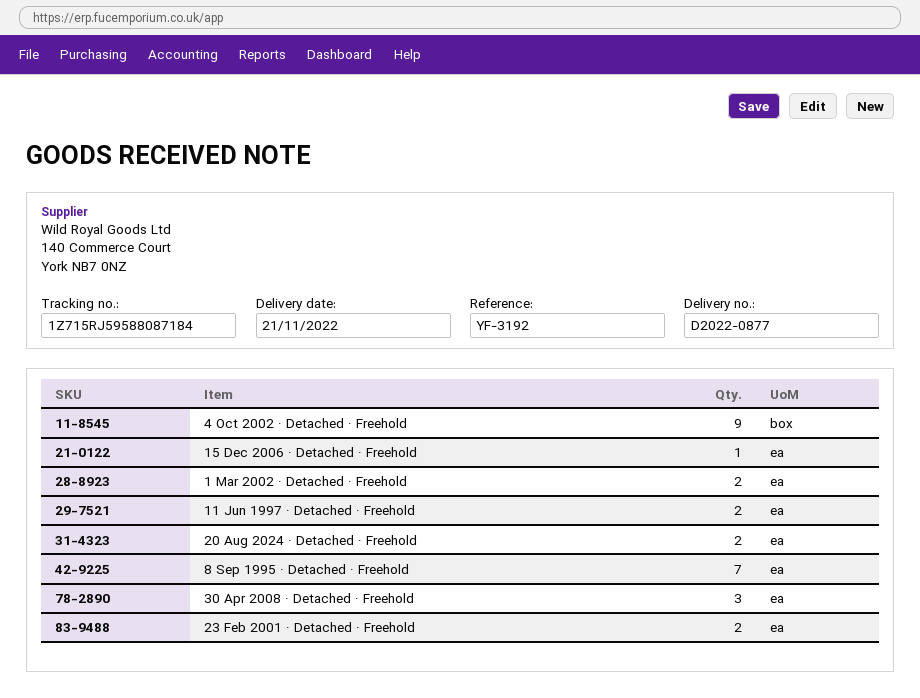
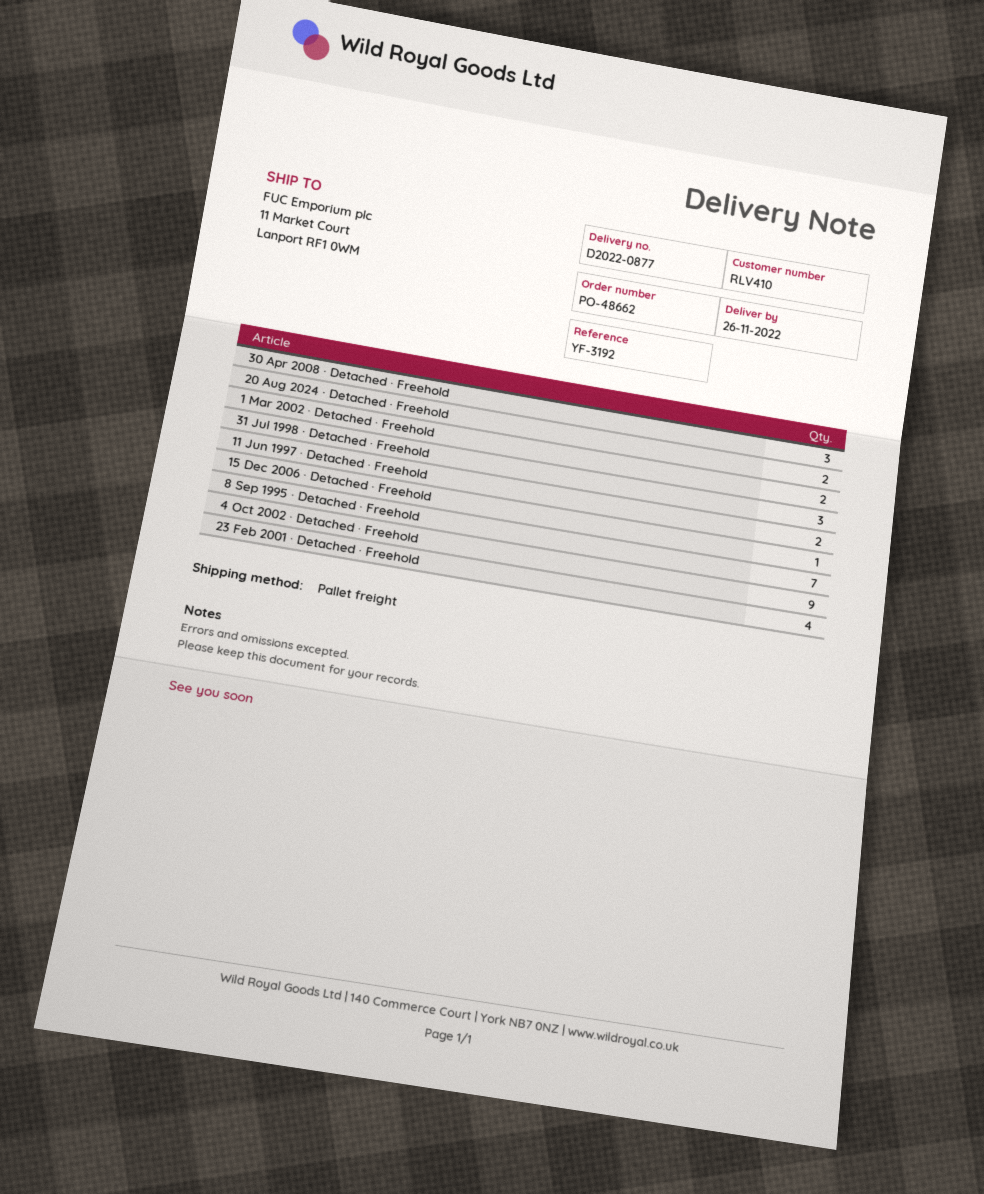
delivery date: 2022-11-21 -> 2022-11-26
23 Feb 2001 · Detached · Freehold: 2 -> 4
31 Jul 1998 · Detached · Freehold: none -> 3

